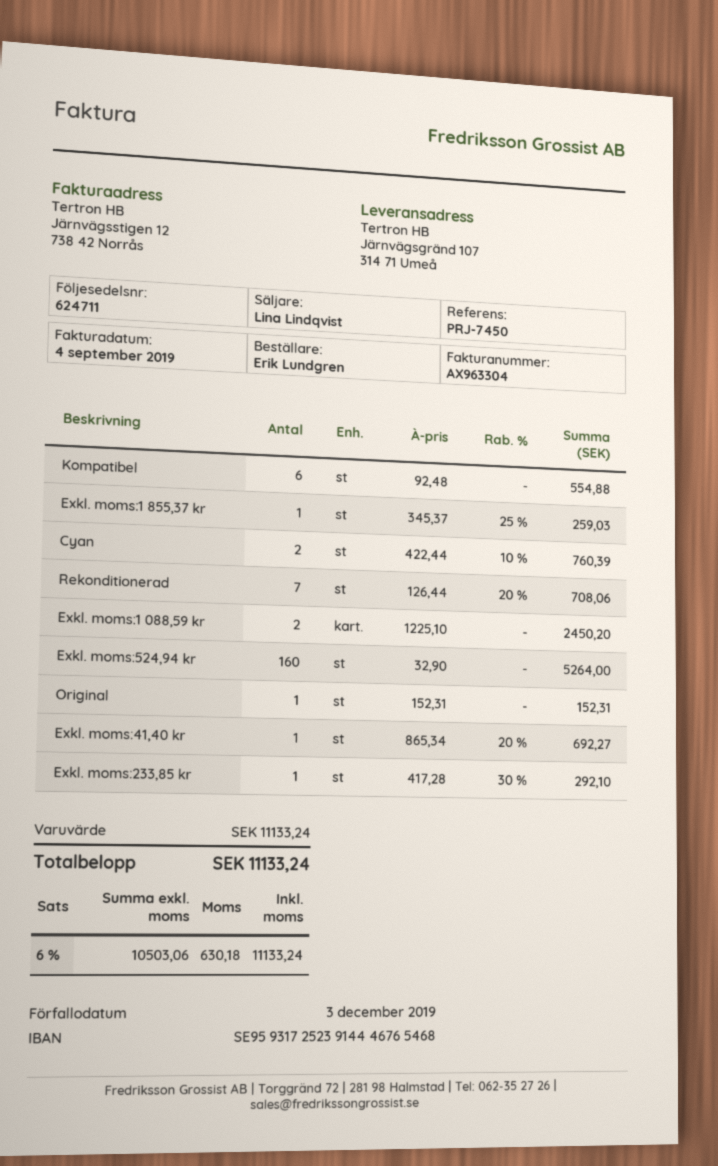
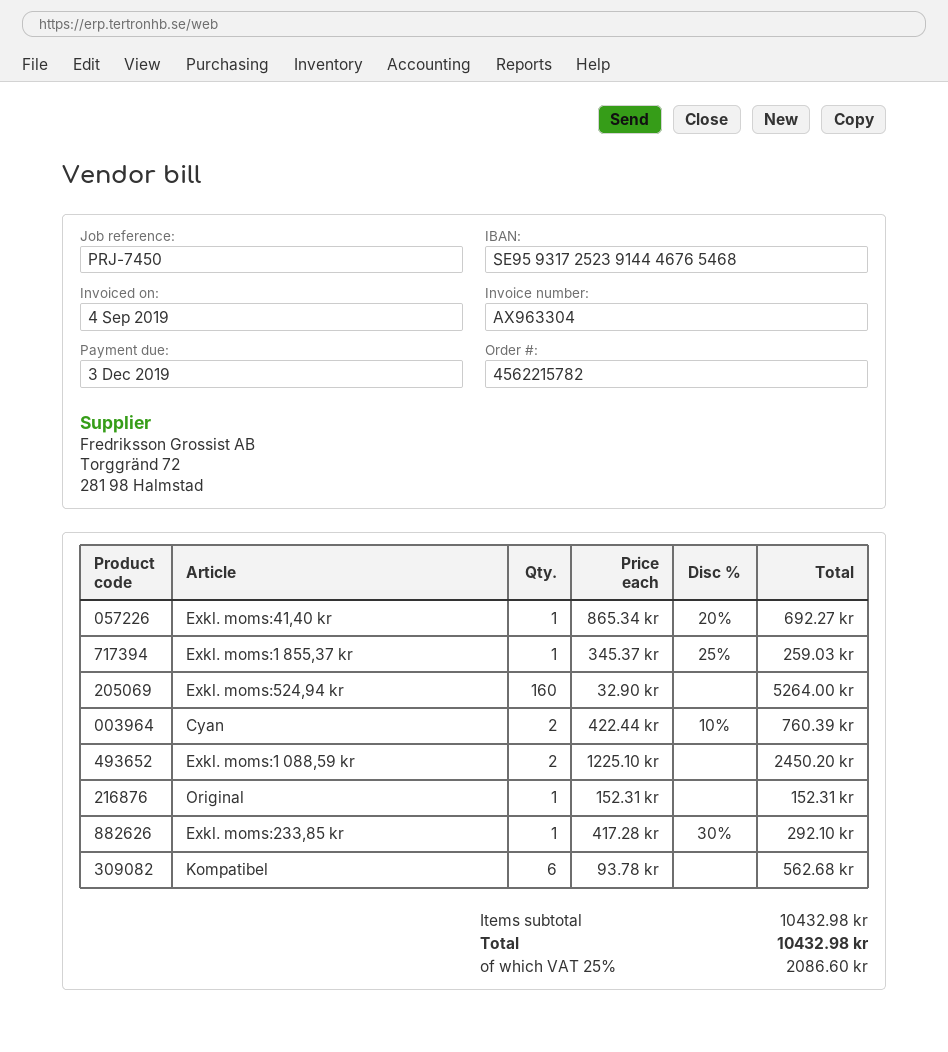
Kompatibel: 6 x 92.48 = 554.88 -> 6 x 93.78 = 562.68
Rekonditionerad: 7 x 126.44 - 20% = 708.06 -> none
subtotal: 11133.24 -> 10432.98
tax: 6% = 630.18 -> 25% = 2086.60
total: 11133.24 -> 10432.98

